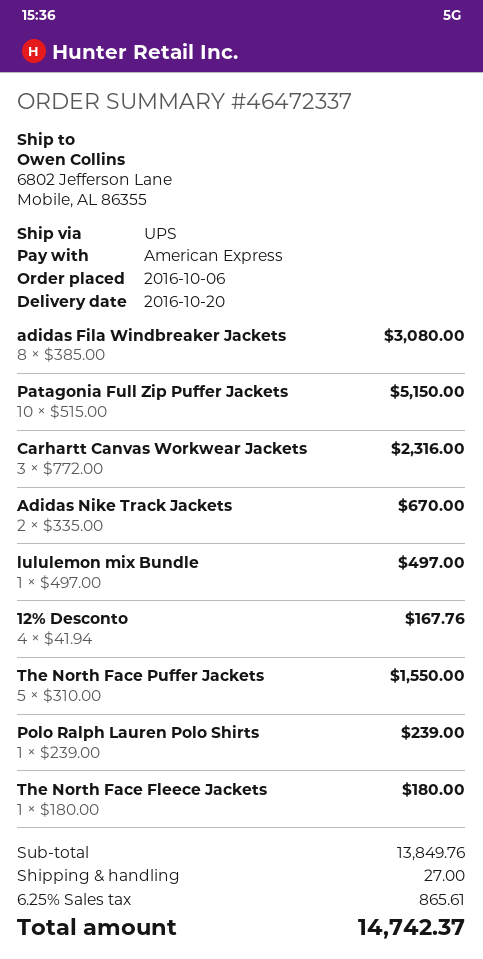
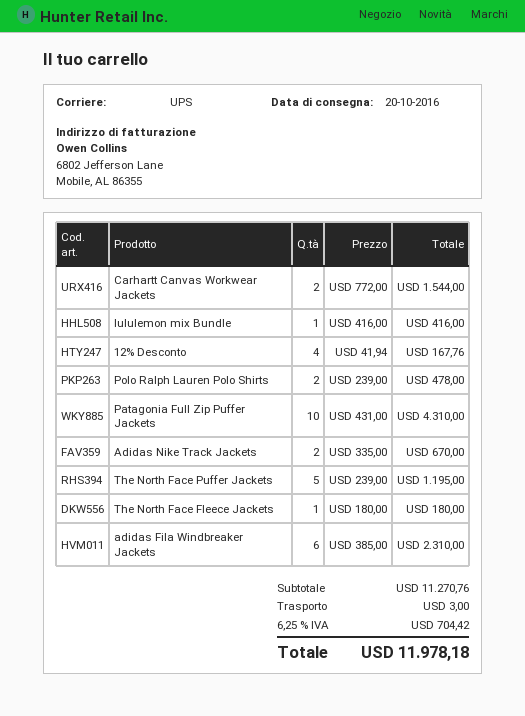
adidas Fila Windbreaker Jackets: 8 x 385.00 = 3080.00 -> 6 x 385.00 = 2310.00
Patagonia Full Zip Puffer Jackets: 10 x 515.00 = 5150.00 -> 10 x 431.00 = 4310.00
Carhartt Canvas Workwear Jackets: 3 x 772.00 = 2316.00 -> 2 x 772.00 = 1544.00
lululemon mix Bundle: 1 x 497.00 = 497.00 -> 1 x 416.00 = 416.00
The North Face Puffer Jackets: 5 x 310.00 = 1550.00 -> 5 x 239.00 = 1195.00
Polo Ralph Lauren Polo Shirts: 1 x 239.00 = 239.00 -> 2 x 239.00 = 478.00
subtotal: 13849.76 -> 11270.76
shipping: 27.00 -> 3.00
tax: 6.25% = 865.61 -> 6.25% = 704.42
total: 14742.37 -> 11978.18

